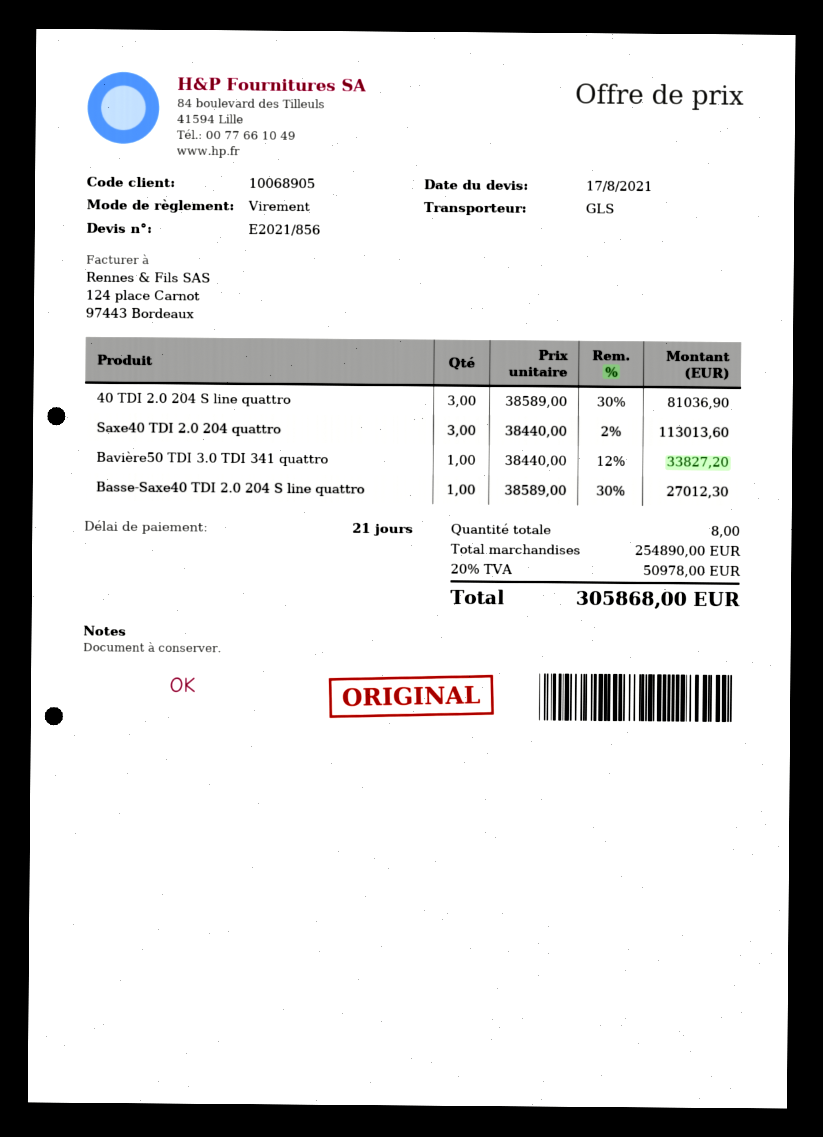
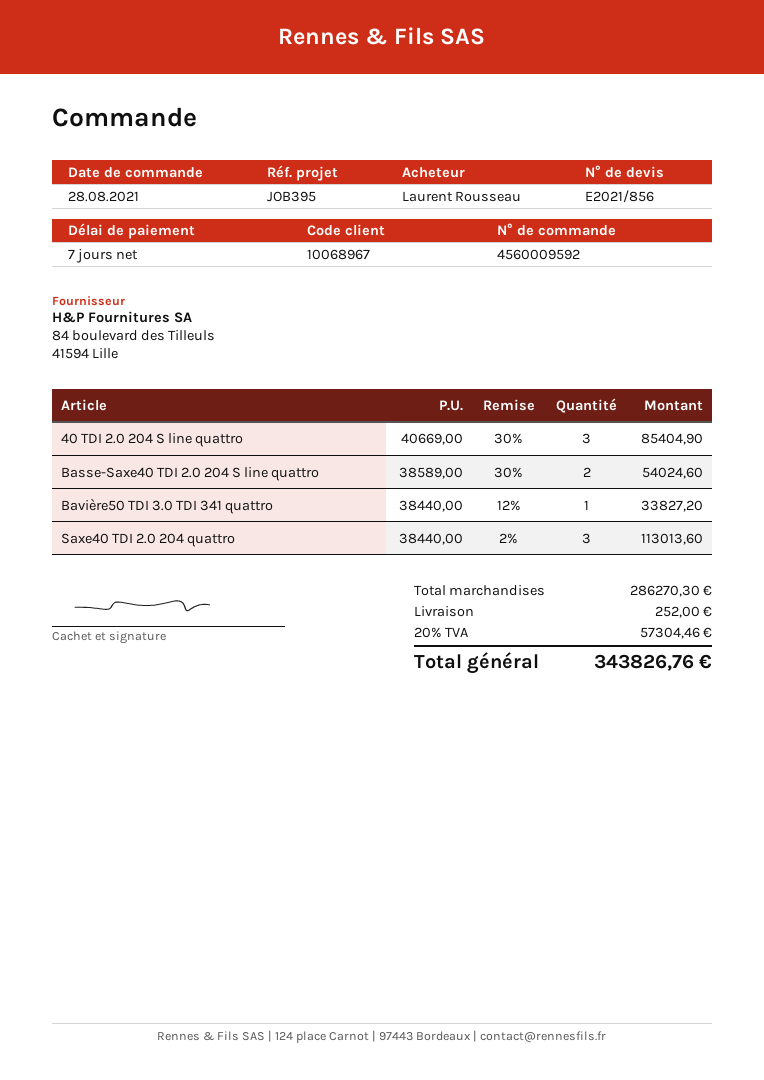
payment terms: 21 days -> 7 days
customer number: 10068905 -> 10068967
40 TDI 2.0 204 S line quattro: 3 x 38589.00 - 30% = 81036.90 -> 3 x 40669.00 - 30% = 85404.90
Basse-Saxe40 TDI 2.0 204 S line quattro: 1 x 38589.00 - 30% = 27012.30 -> 2 x 38589.00 - 30% = 54024.60
subtotal: 254890.00 -> 286270.30
shipping: none -> 252.00
tax: 20% = 50978.00 -> 20% = 57304.46
total: 305868.00 -> 343826.76

